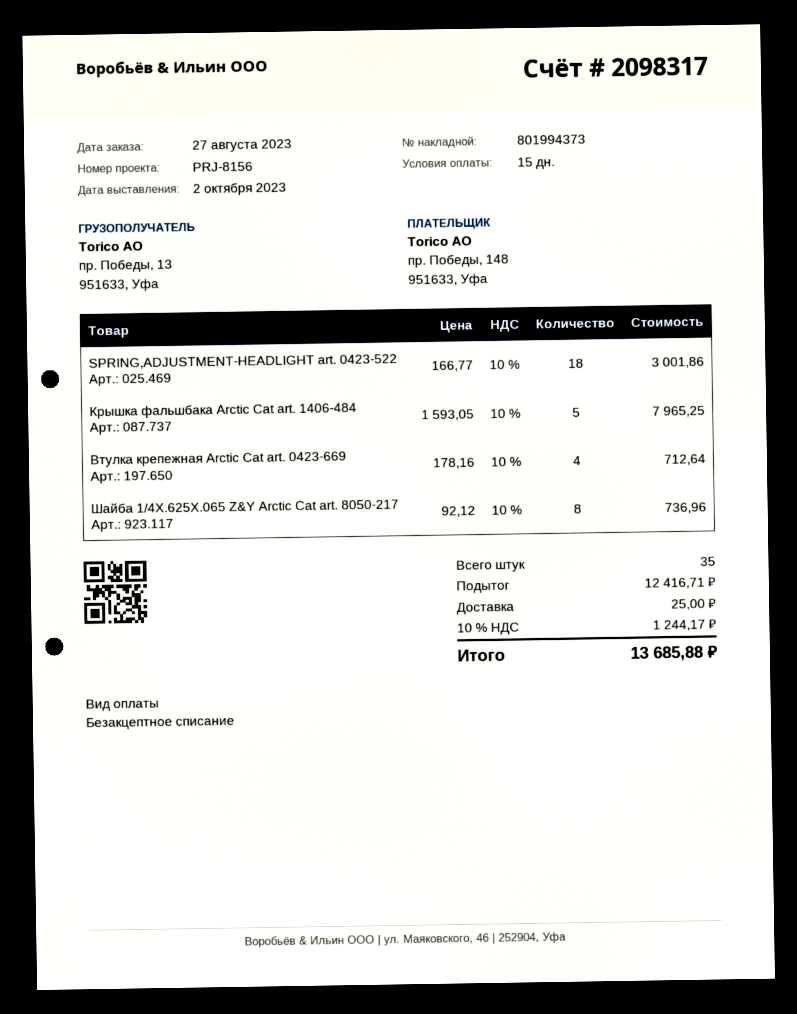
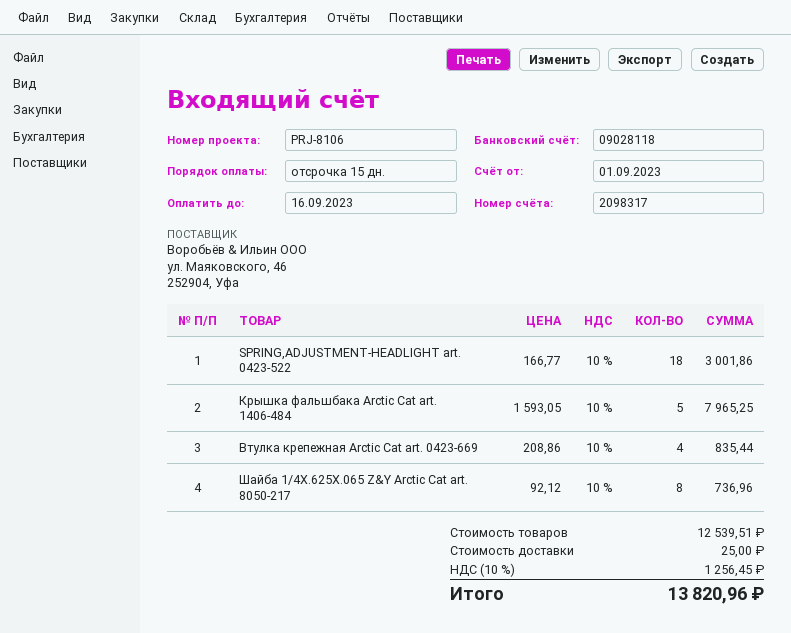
invoice date: 2023-10-02 -> 2023-09-01
reference: PRJ-8156 -> PRJ-8106
Втулка крепежная Arctic Cat art. 0423-669: 4 x 178.16 = 712.64 -> 4 x 208.86 = 835.44
subtotal: 12416.71 -> 12539.51
tax: 10% = 1244.17 -> 10% = 1256.45
total: 13685.88 -> 13820.96

